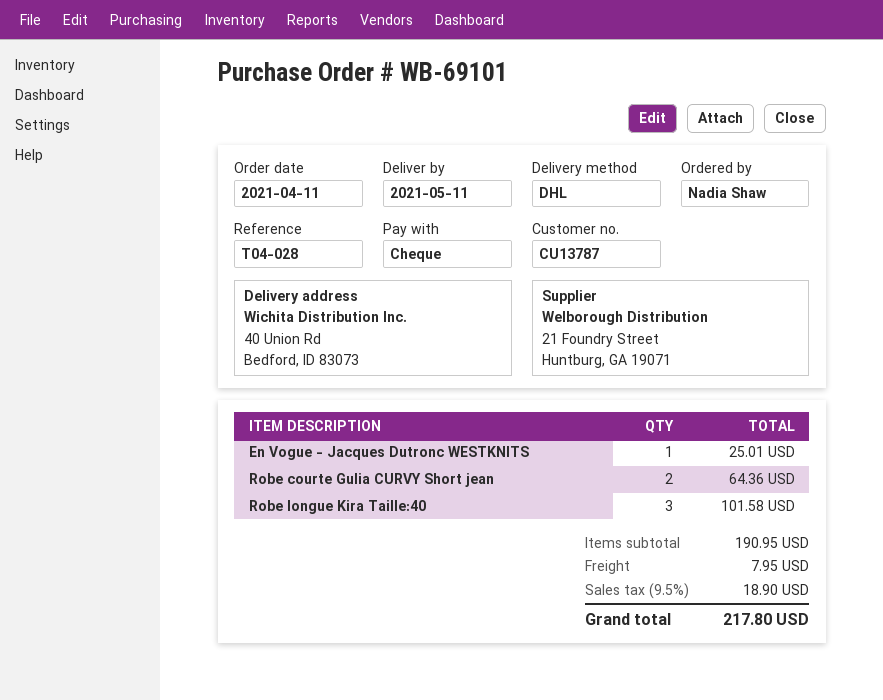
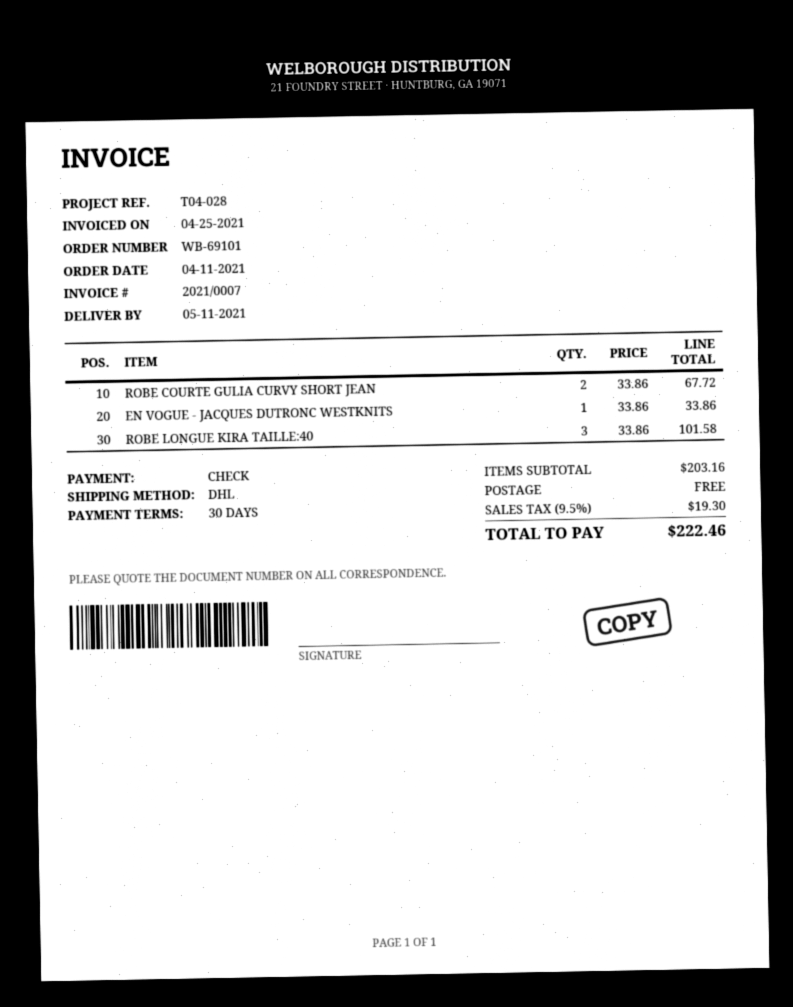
En Vogue - Jacques Dutronc WESTKNITS: 1 for 25.01 -> 1 for 33.86
Robe courte Gulia CURVY Short jean: 2 for 64.36 -> 2 for 67.72
subtotal: 190.95 -> 203.16
shipping: 7.95 -> 0.00
tax: 9.5% = 18.90 -> 9.5% = 19.30
total: 217.80 -> 222.46

